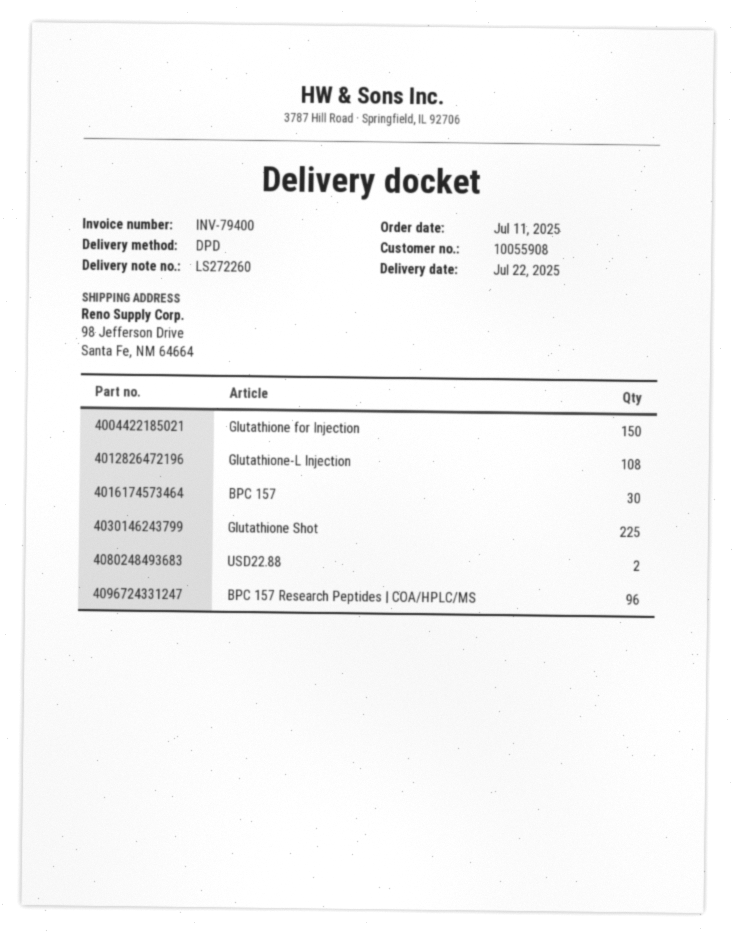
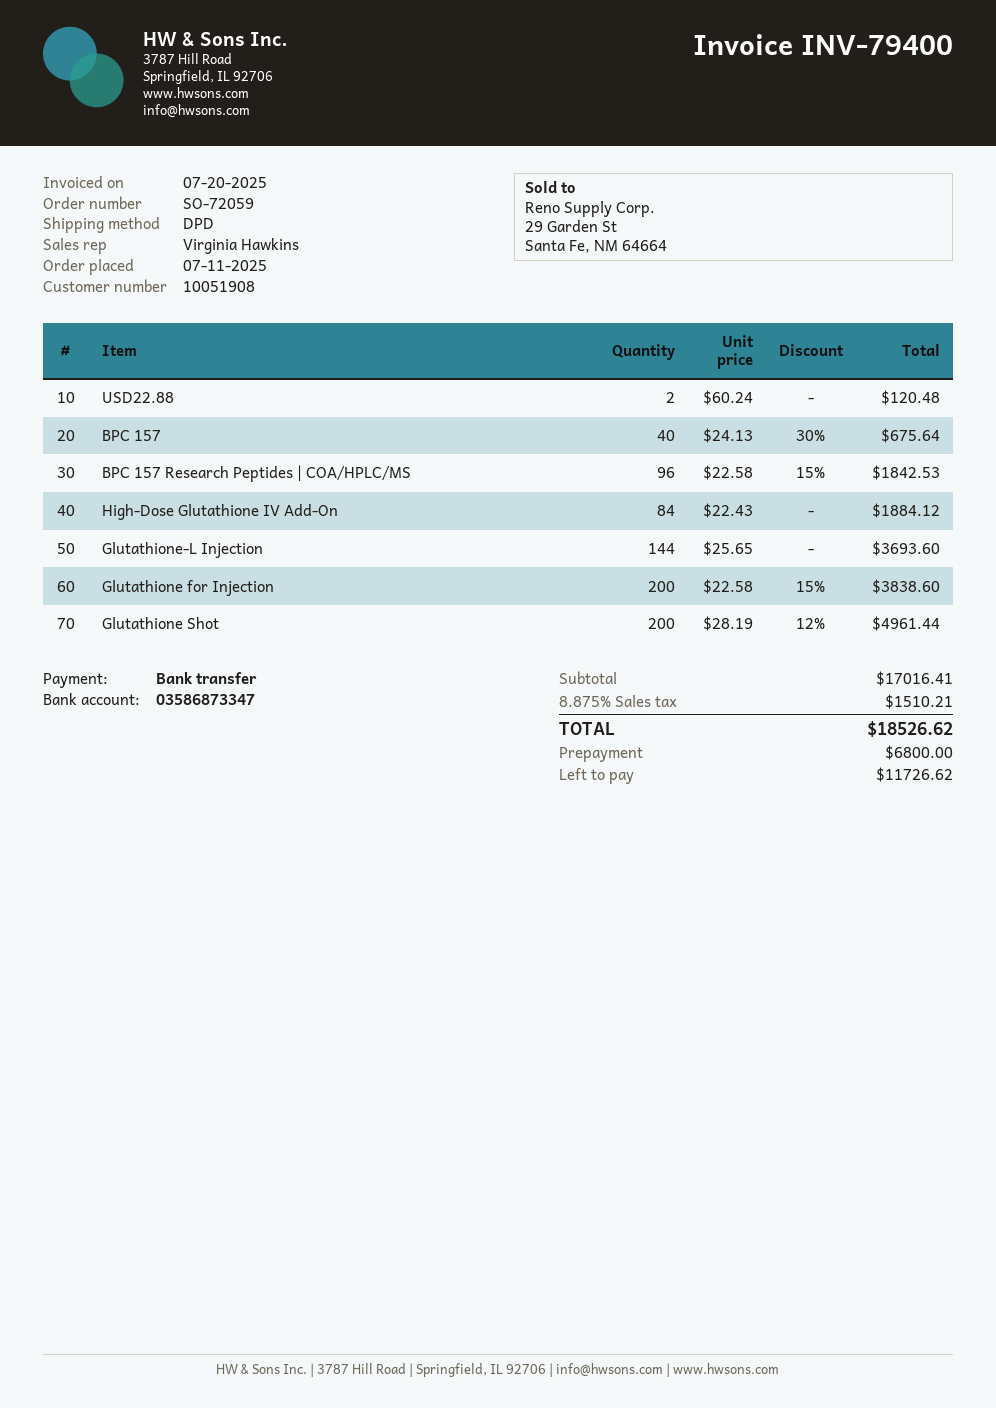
customer number: 10055908 -> 10051908
Glutathione for Injection: 150 -> 200
Glutathione-L Injection: 108 -> 144
BPC 157: 30 -> 40
Glutathione Shot: 225 -> 200
High-Dose Glutathione IV Add-On: none -> 84

